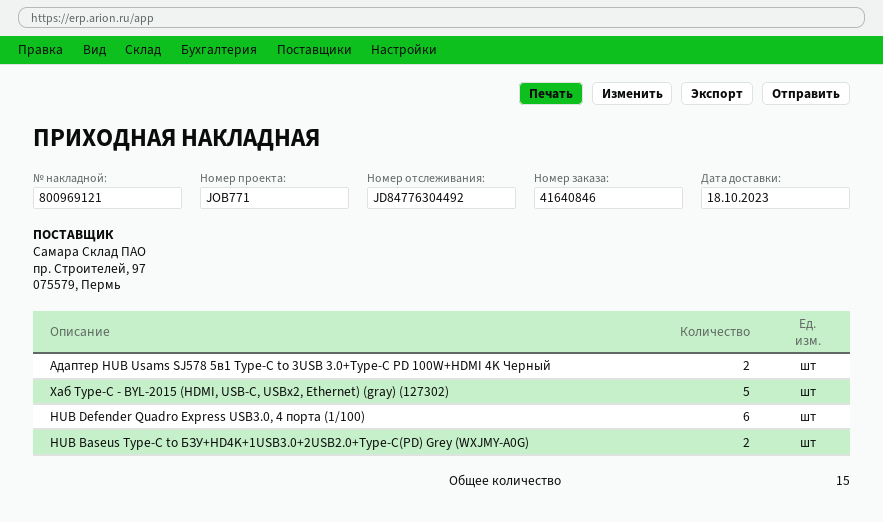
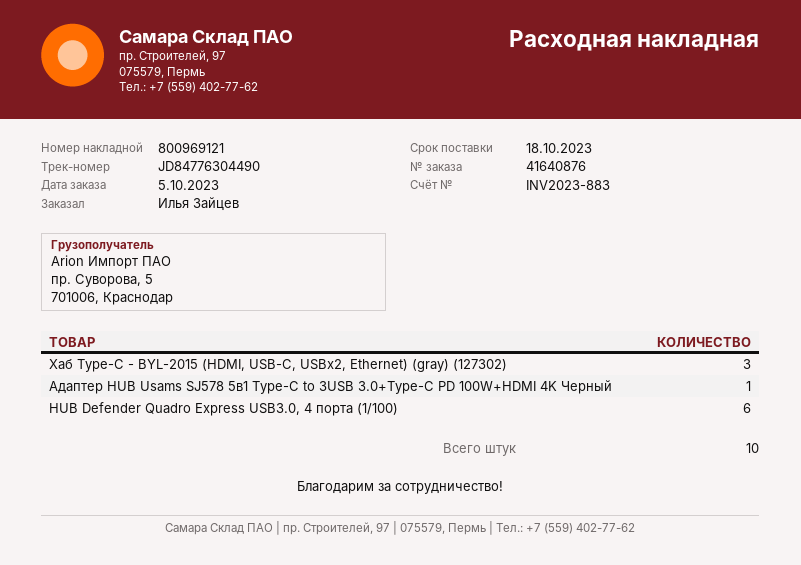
order number: 41640846 -> 41640876
tracking number: JD84776304492 -> JD84776304490
Адаптер HUB Usams SJ578 5в1 Type-C to 3USB 3.0+Type-C PD 100W+HDMI 4K Черный: 2 -> 1
Хаб Type-C - BYL-2015 (HDMI, USB-C, USBx2, Ethernet) (gray) (127302): 5 -> 3
HUB Baseus Type-C to БЗУ+HD4K+1USB3.0+2USB2.0+Type-C(PD) Grey (WXJMY-A0G): 2 -> none
total quantity: 15 -> 10

